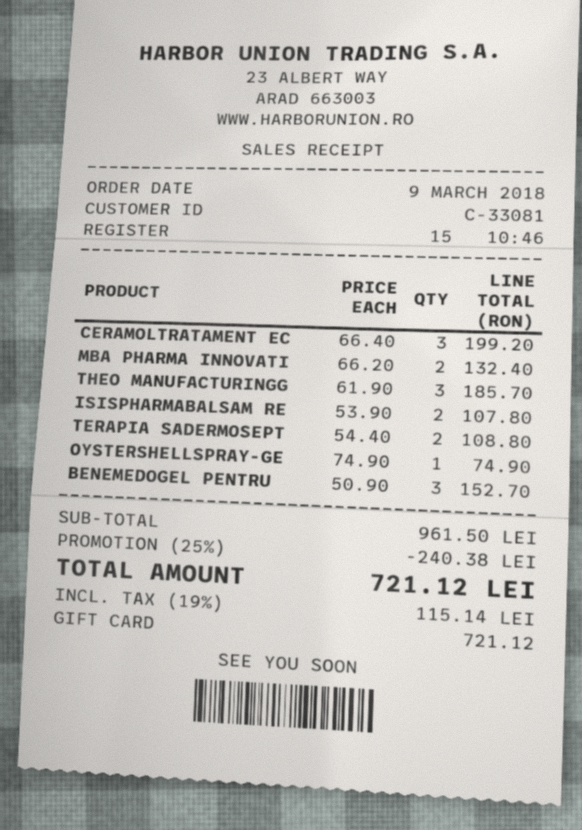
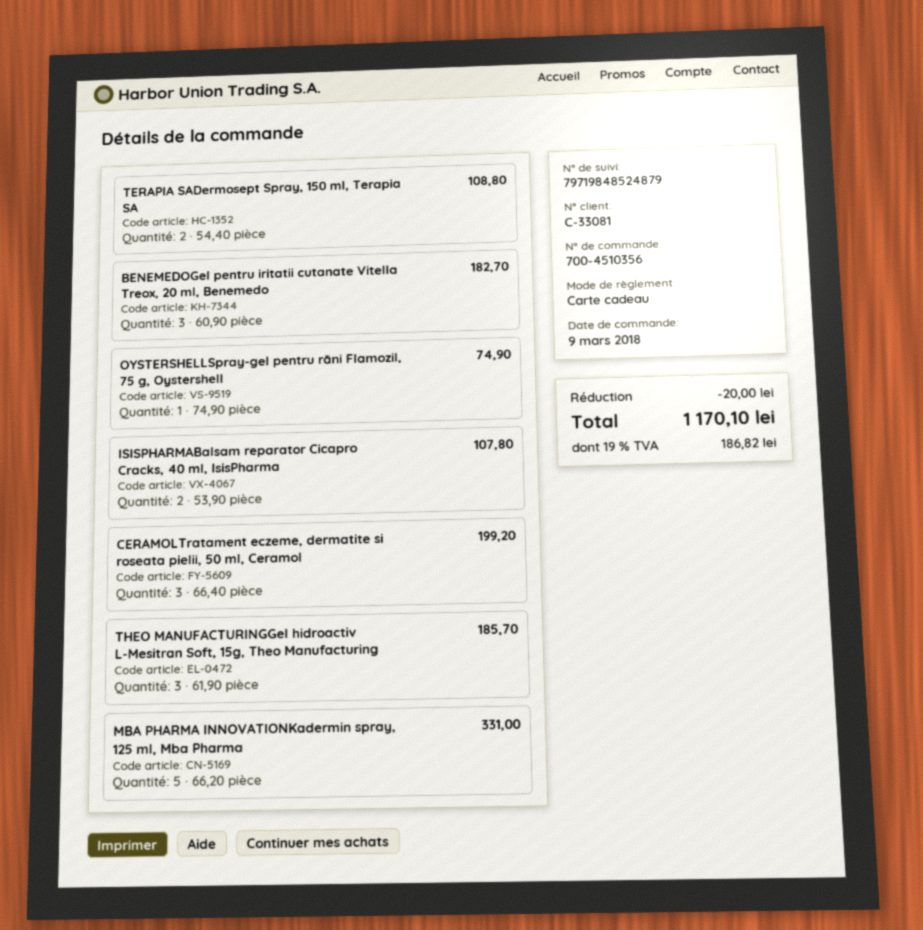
MBA PHARMA INNOVATI: 2 x 66.20 = 132.40 -> 5 x 66.20 = 331.00
BENEMEDOGEL PENTRU: 3 x 50.90 = 152.70 -> 3 x 60.90 = 182.70
discount: 240.38 -> 20.00
tax: 19% = 115.14 -> 19% = 186.82
total: 721.12 -> 1170.10

